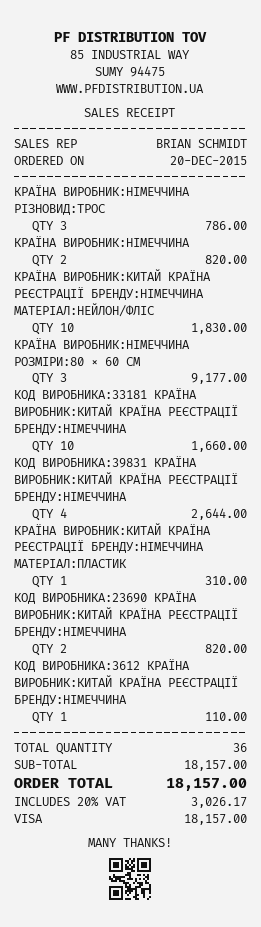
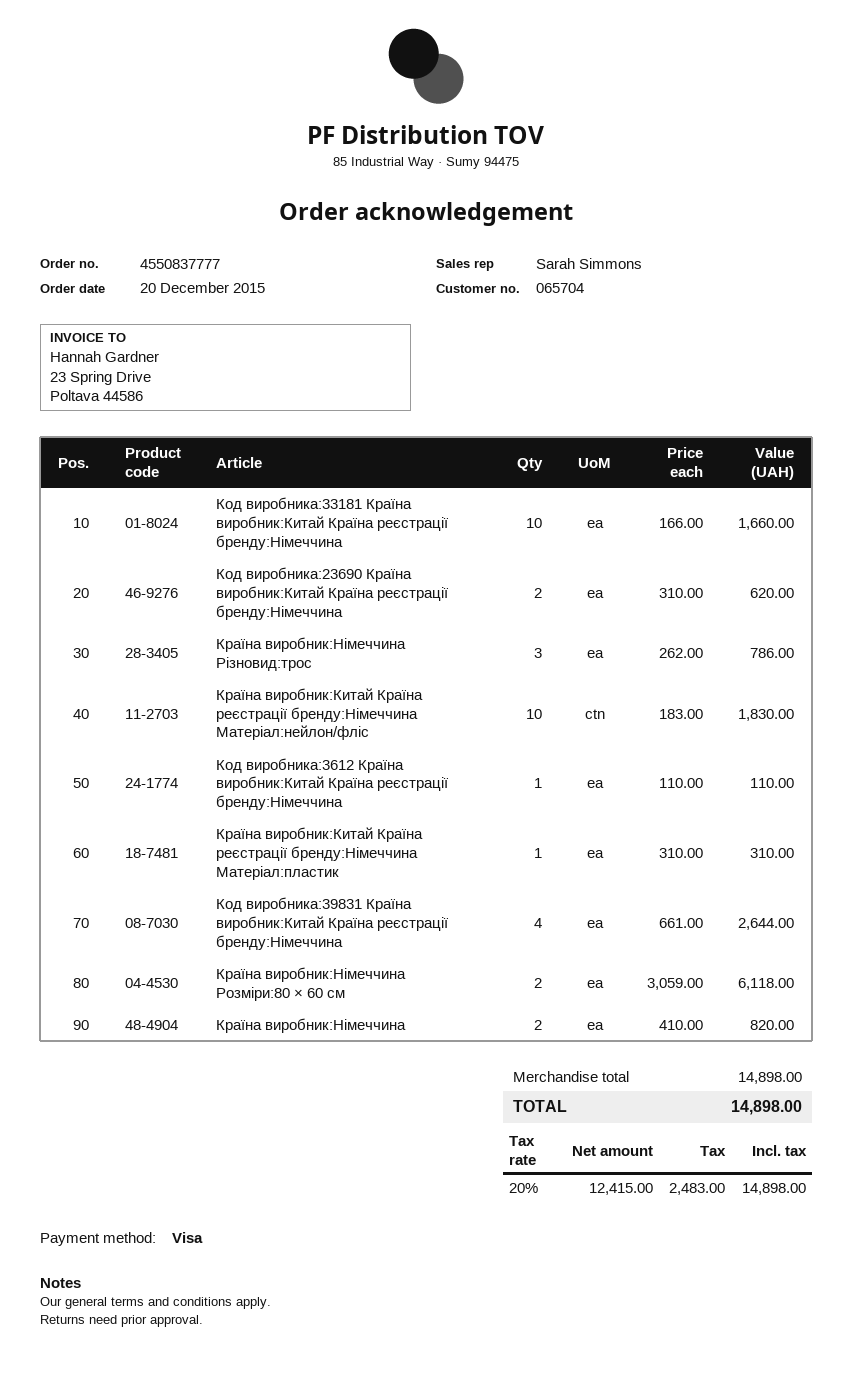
sales rep: BRIAN SCHMIDT -> Sarah Simmons
КРАЇНА ВИРОБНИК:НІМЕЧЧИНА РОЗМІРИ:80 × 60 СМ: 3 for 9177.00 -> 2 for 6118.00
КОД ВИРОБНИКА:23690 КРАЇНА ВИРОБНИК:КИТАЙ КРАЇНА РЕЄСТРАЦІЇ БРЕНДУ:НІМЕЧЧИНА: 2 for 820.00 -> 2 for 620.00
subtotal: 18157.00 -> 14898.00
tax: 20% = 3026.17 -> 20% = 2483.00
total: 18157.00 -> 14898.00

